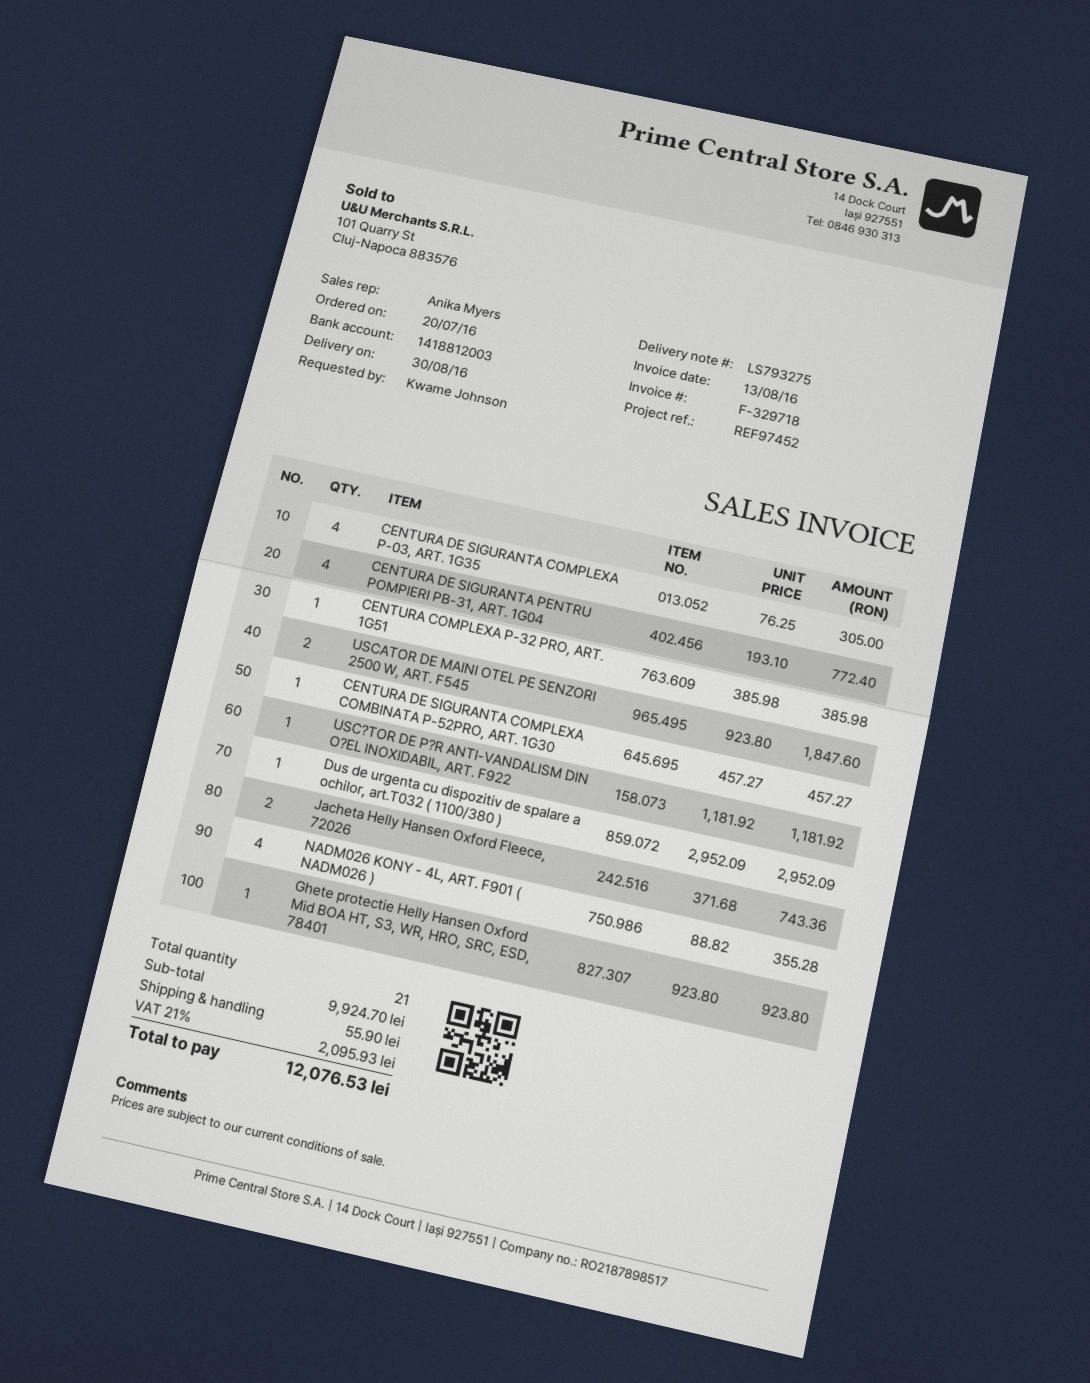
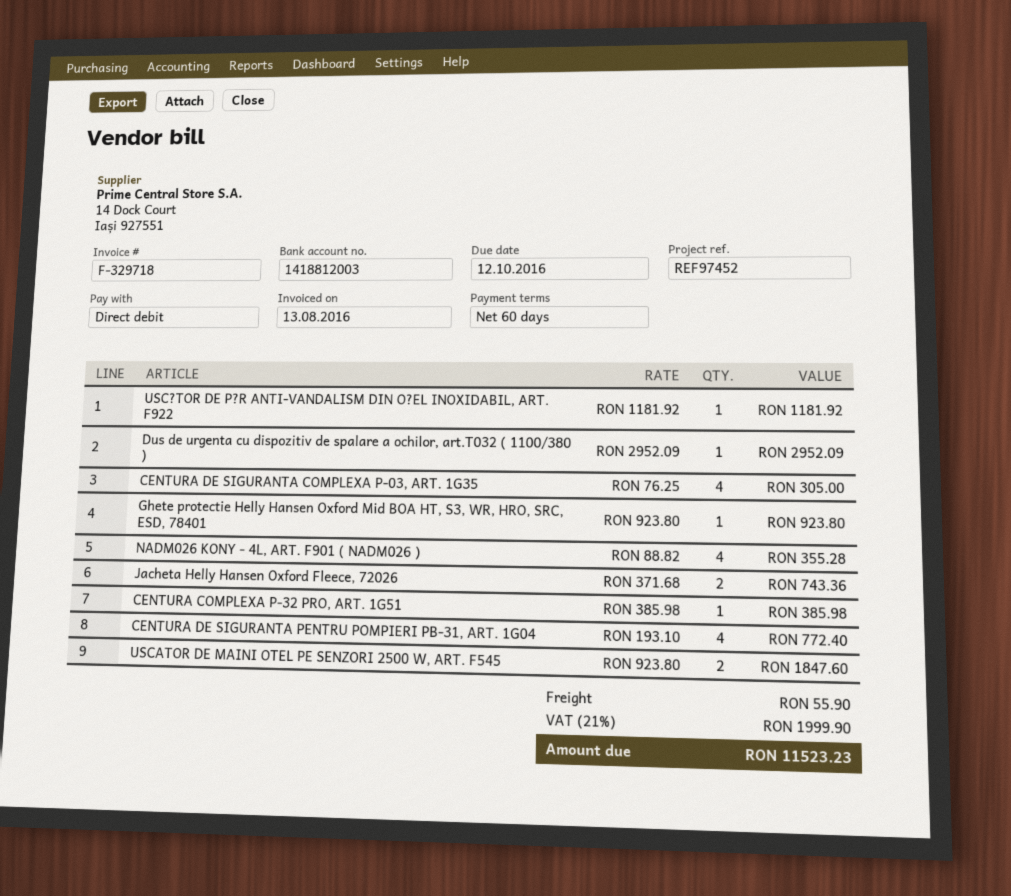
CENTURA DE SIGURANTA COMPLEXA COMBINATA P-52PRO, ART. 1G30: 1 x 457.27 = 457.27 -> none
tax: 21% = 2095.93 -> 21% = 1999.90
total: 12076.53 -> 11523.23

